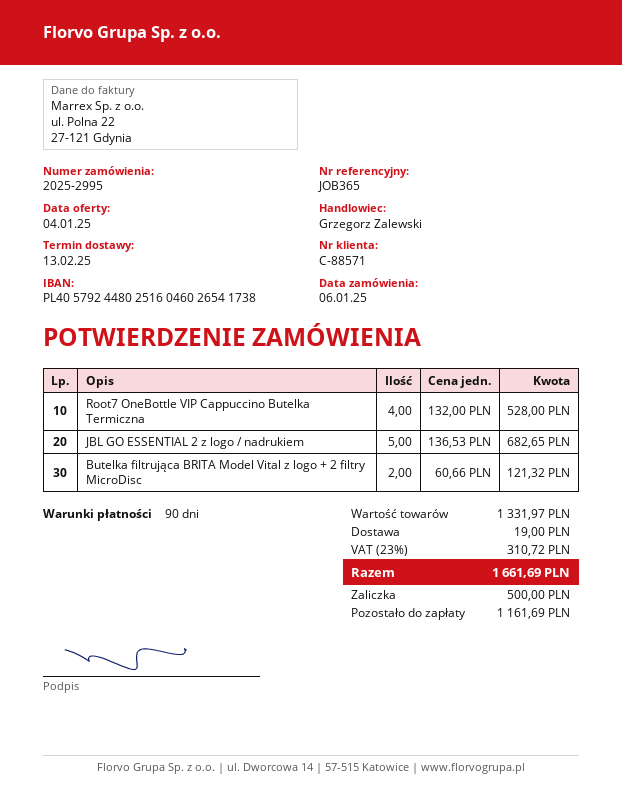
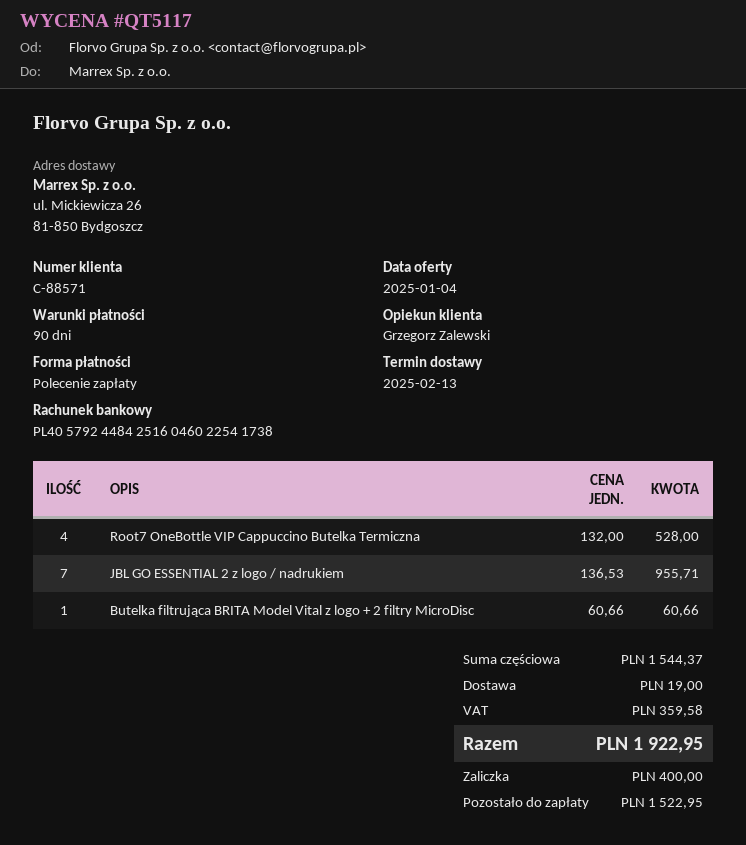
bank account: PL40579244802516046026541738 -> PL40579244842516046022541738
JBL GO ESSENTIAL 2 z logo / nadrukiem: 5 x 136.53 = 682.65 -> 7 x 136.53 = 955.71
Butelka filtrująca BRITA Model Vital z logo + 2 filtry MicroDisc: 2 x 60.66 = 121.32 -> 1 x 60.66 = 60.66
subtotal: 1331.97 -> 1544.37
tax: 310.72 -> 359.58
total: 1661.69 -> 1922.95
deposit: 500.00 -> 400.00
balance: 1161.69 -> 1522.95

